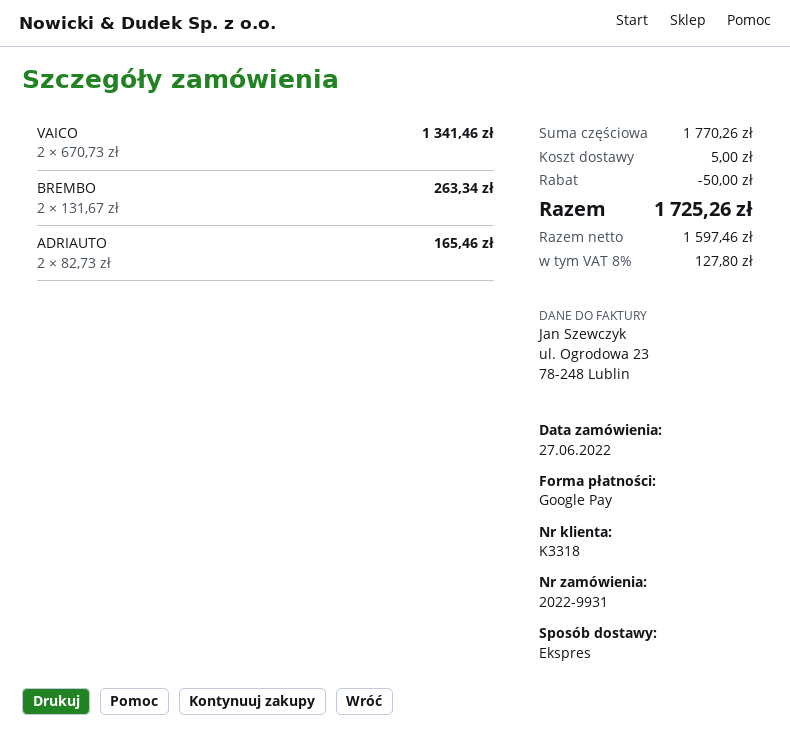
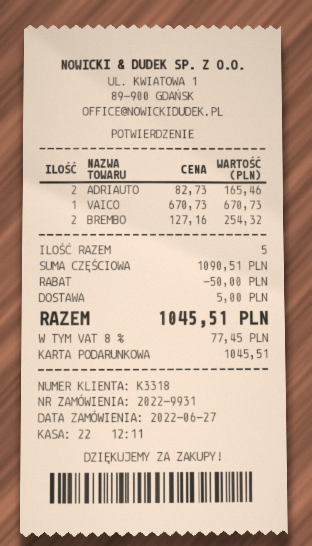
payment method: Google Pay -> gift card
VAICO: 2 x 670.73 = 1341.46 -> 1 x 670.73 = 670.73
BREMBO: 2 x 131.67 = 263.34 -> 2 x 127.16 = 254.32
subtotal: 1770.26 -> 1090.51
tax: 8% = 127.80 -> 8% = 77.45
total: 1725.26 -> 1045.51

